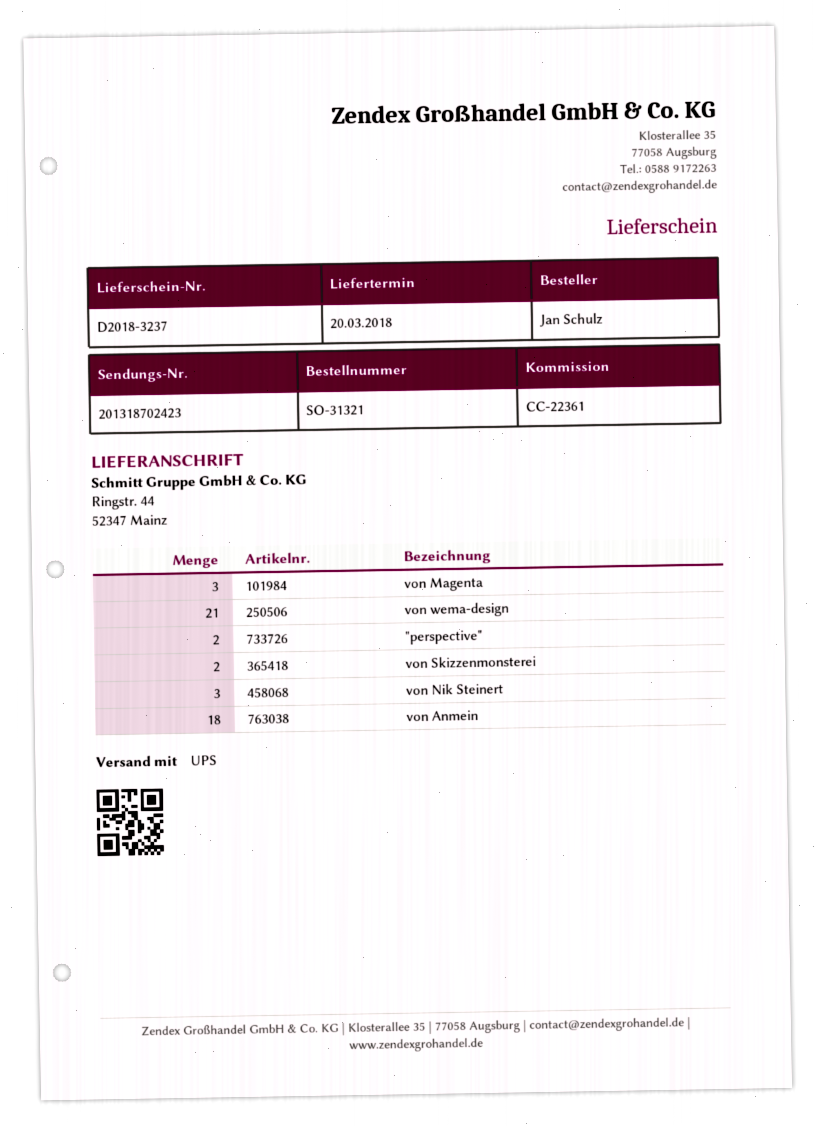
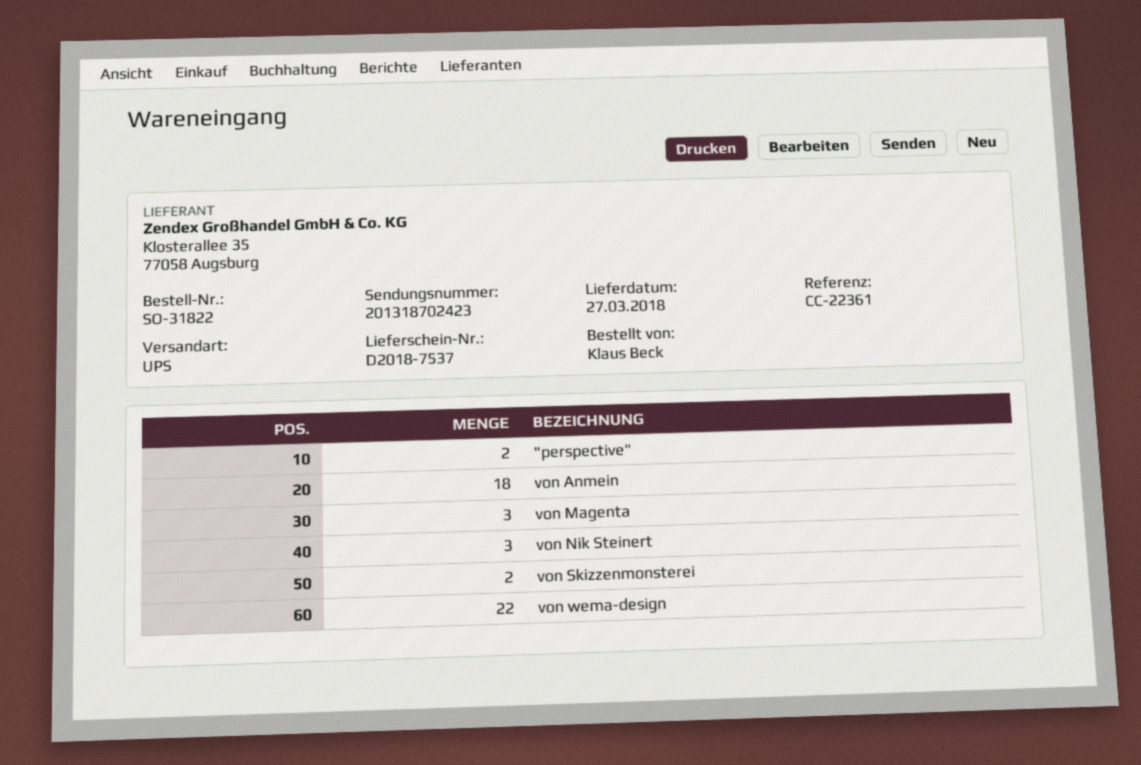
order number: SO-31321 -> SO-31822
delivery note number: D2018-3237 -> D2018-7537
delivery date: 2018-03-20 -> 2018-03-27
ordered by: Jan Schulz -> Klaus Beck
von wema-design: 21 -> 22

